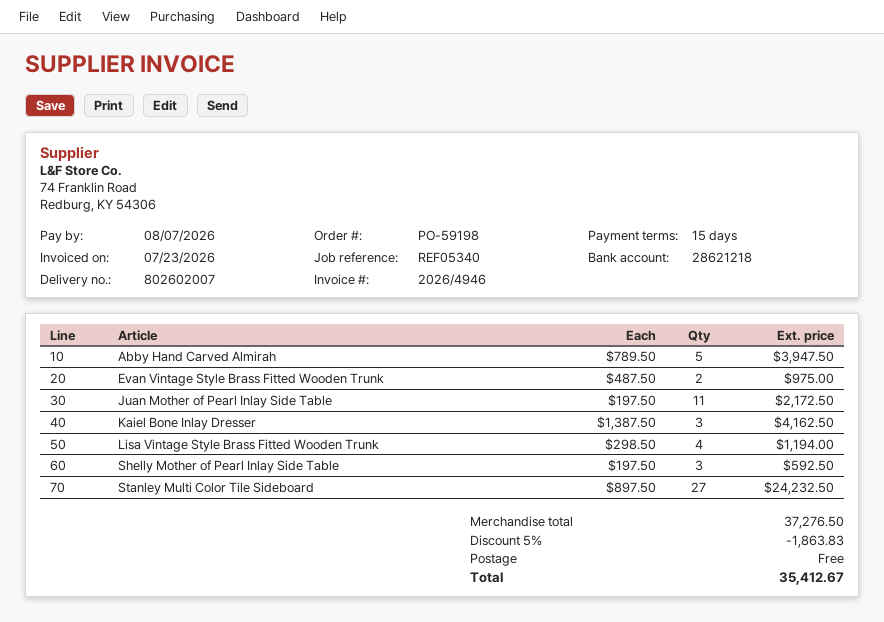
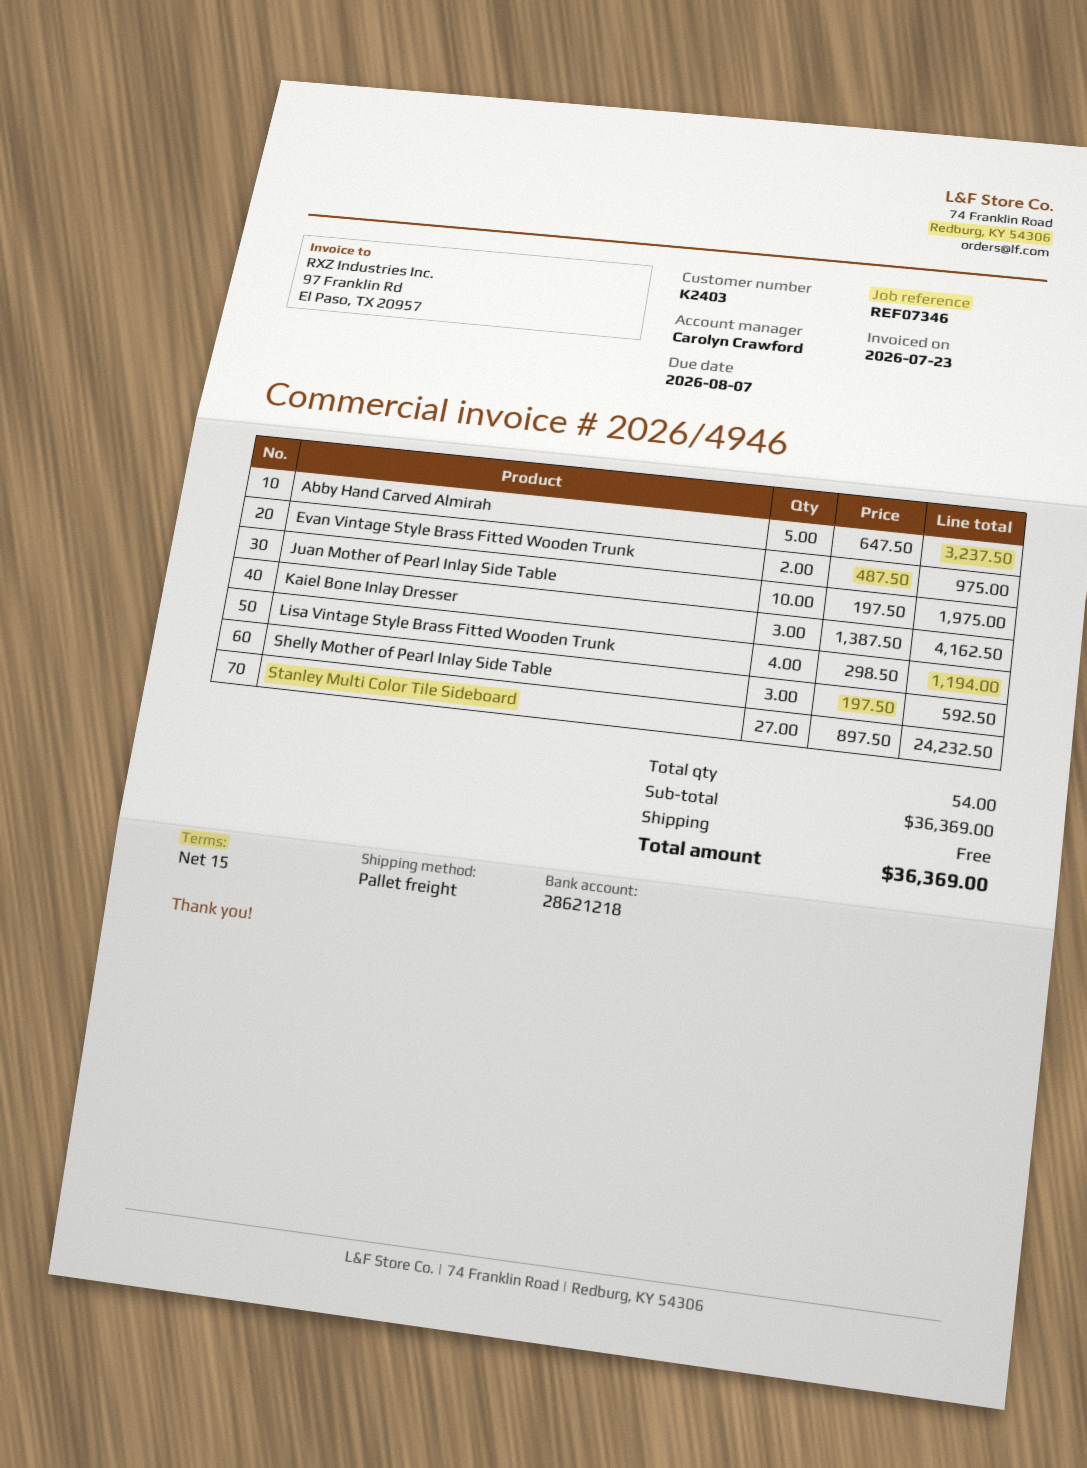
reference: REF05340 -> REF07346
Abby Hand Carved Almirah: 5 x 789.50 = 3947.50 -> 5 x 647.50 = 3237.50
Juan Mother of Pearl Inlay Side Table: 11 x 197.50 = 2172.50 -> 10 x 197.50 = 1975.00
subtotal: 37276.50 -> 36369.00
discount: 5% = 1863.83 -> none
total: 35412.67 -> 36369.00

